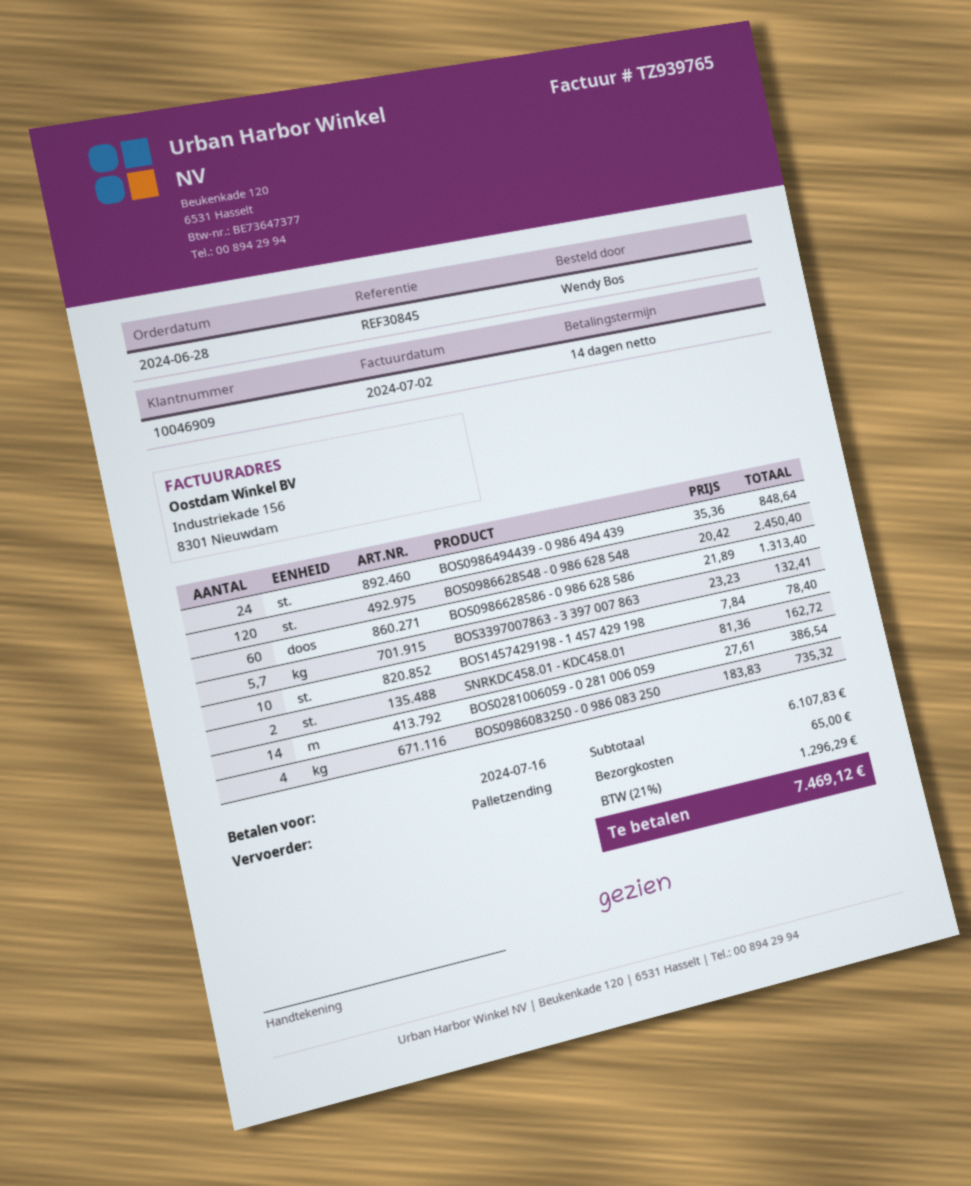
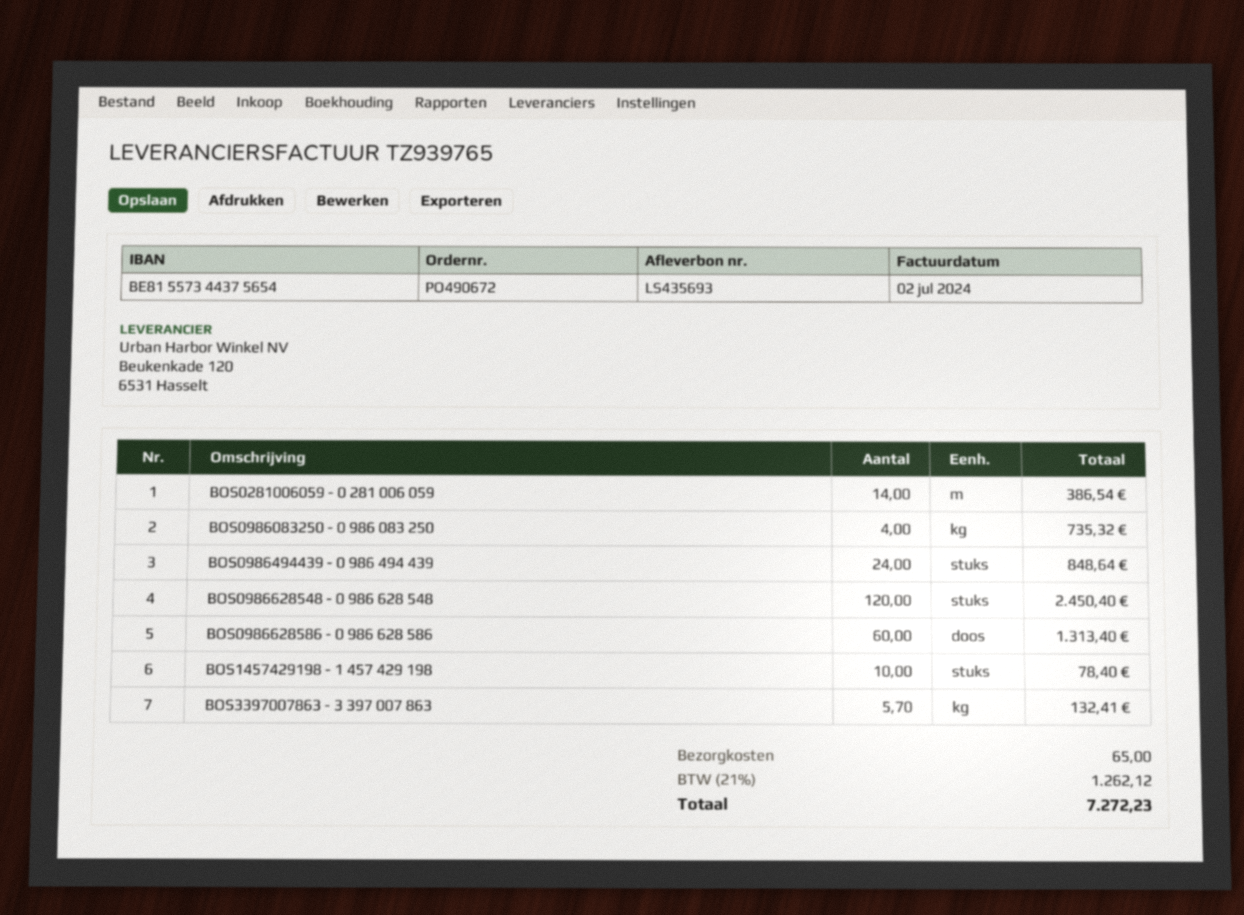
SNRKDC458.01 - KDC458.01: 2 for 162.72 -> none
tax: 21% = 1296.29 -> 21% = 1262.12
total: 7469.12 -> 7272.23

